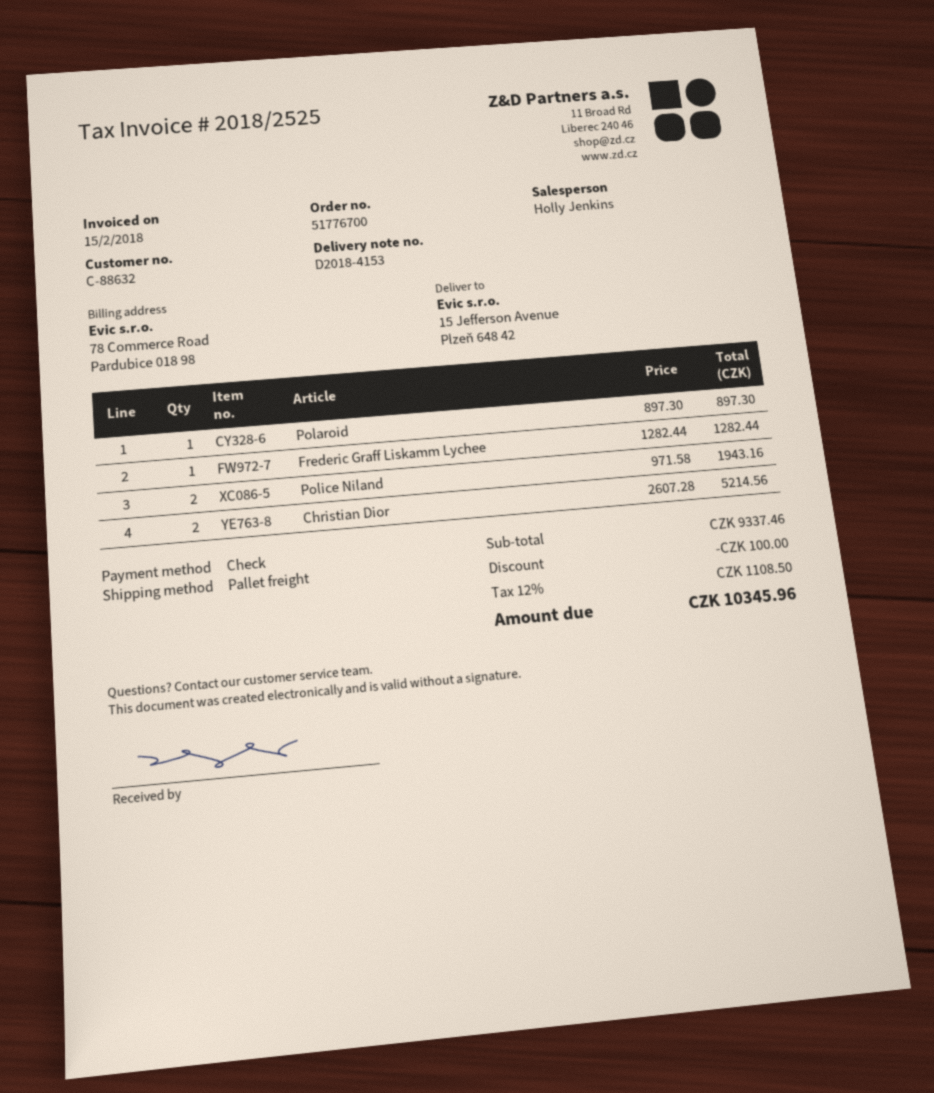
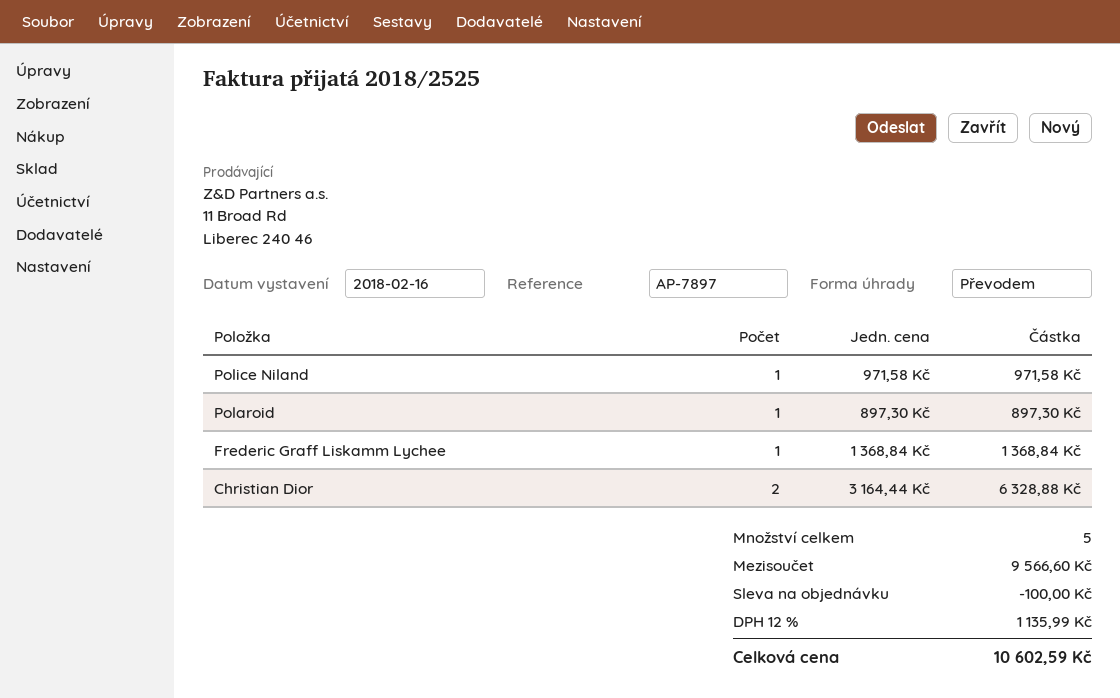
invoice date: 2018-02-15 -> 2018-02-16
payment method: cheque -> bank transfer
Frederic Graff Liskamm Lychee: 1 x 1282.44 = 1282.44 -> 1 x 1368.84 = 1368.84
Police Niland: 2 x 971.58 = 1943.16 -> 1 x 971.58 = 971.58
Christian Dior: 2 x 2607.28 = 5214.56 -> 2 x 3164.44 = 6328.88
subtotal: 9337.46 -> 9566.60
tax: 12% = 1108.50 -> 12% = 1135.99
total: 10345.96 -> 10602.59

